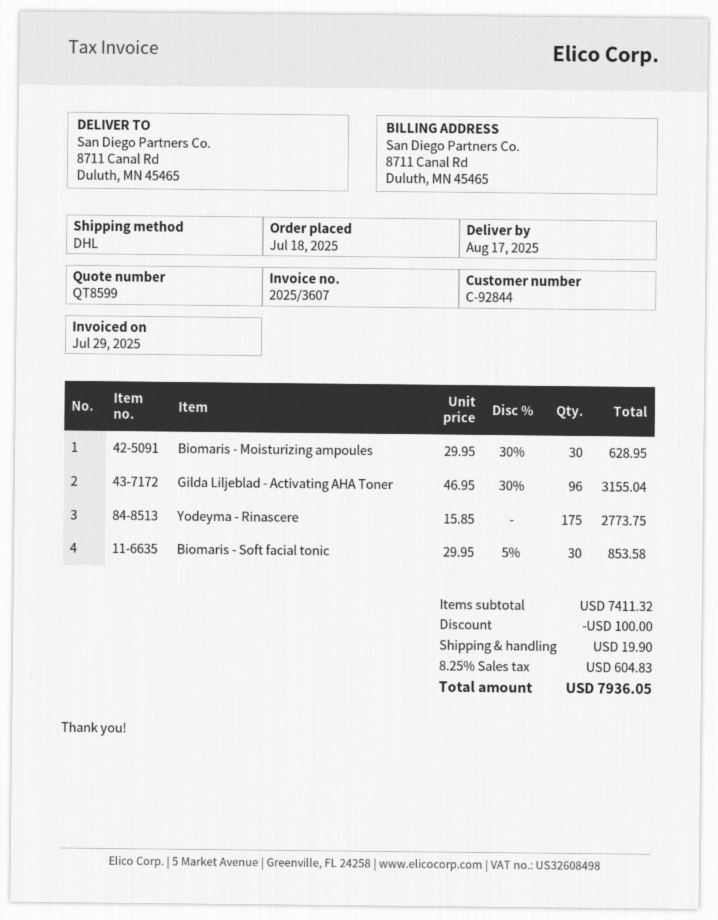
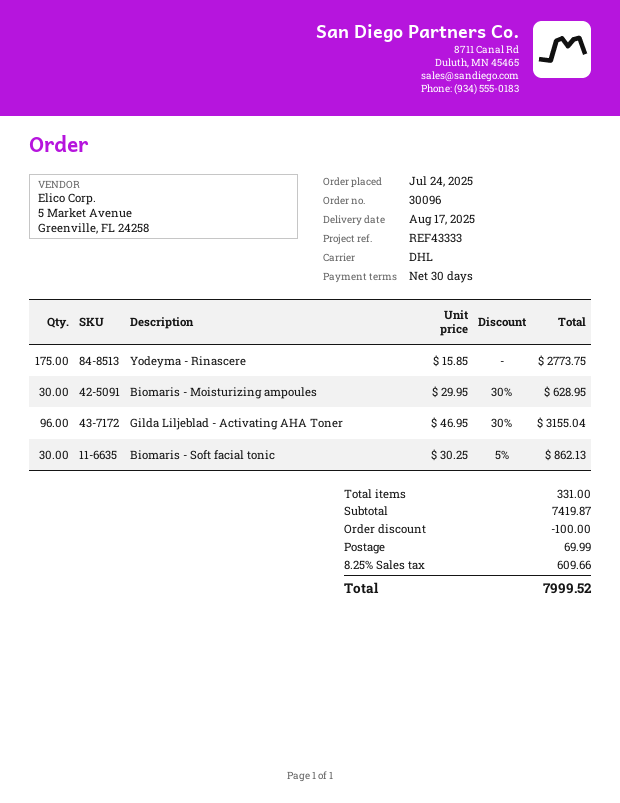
order date: 2025-07-18 -> 2025-07-24
Biomaris - Soft facial tonic: 30 x 29.95 - 5% = 853.58 -> 30 x 30.25 - 5% = 862.13
subtotal: 7411.32 -> 7419.87
shipping: 19.90 -> 69.99
tax: 8.25% = 604.83 -> 8.25% = 609.66
total: 7936.05 -> 7999.52

